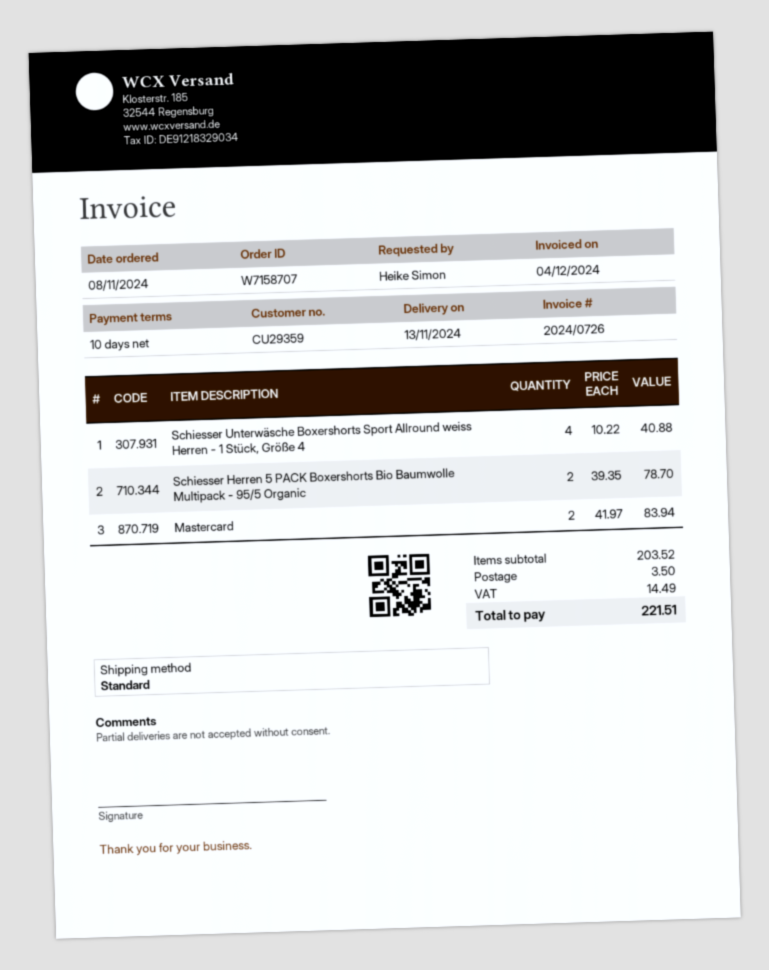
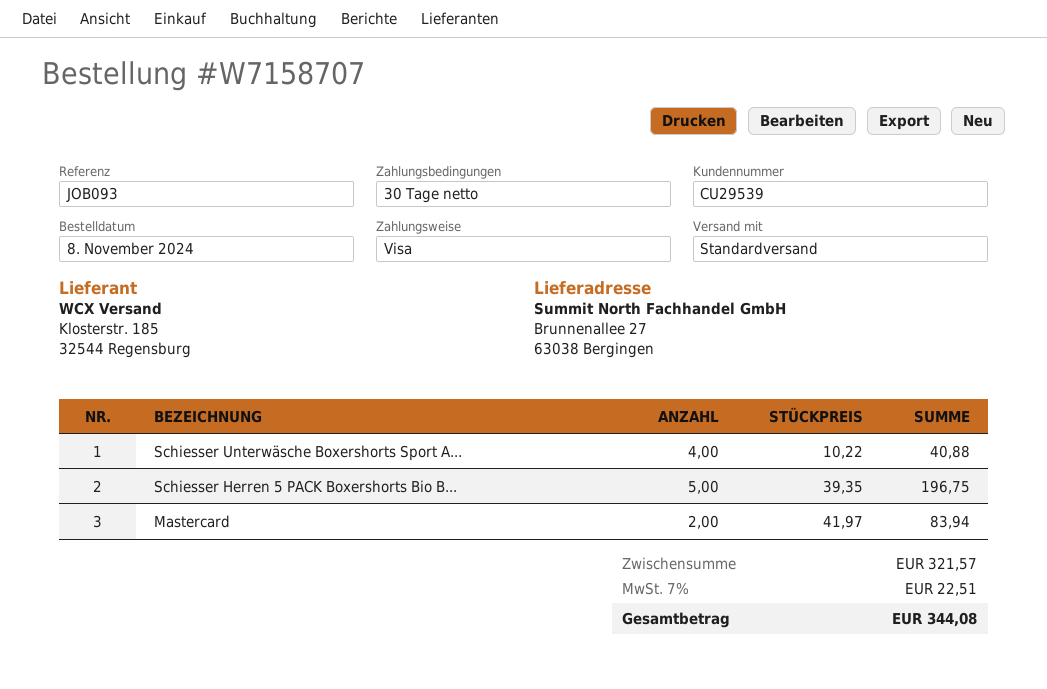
payment terms: 10 days -> 30 days
customer number: CU29359 -> CU29539
Schiesser Herren 5 PACK Boxershorts Bio Baumwolle Multipack - 95/5 Organic: 2 x 39.35 = 78.70 -> 5 x 39.35 = 196.75
subtotal: 203.52 -> 321.57
shipping: 3.50 -> none
tax: 14.49 -> 22.51
total: 221.51 -> 344.08

